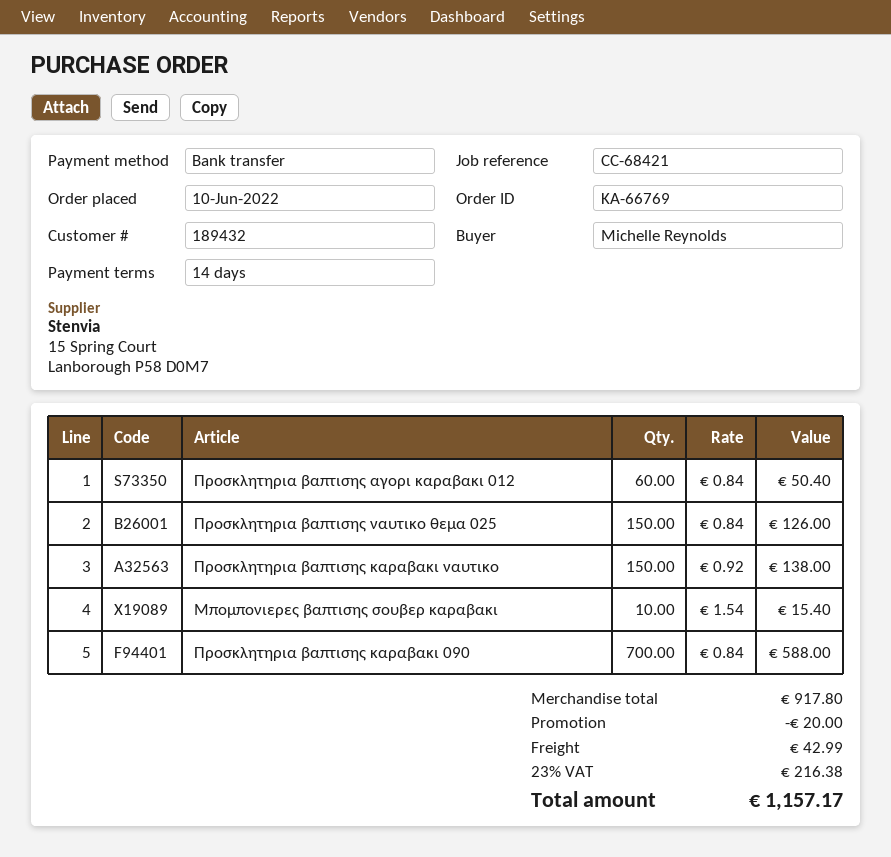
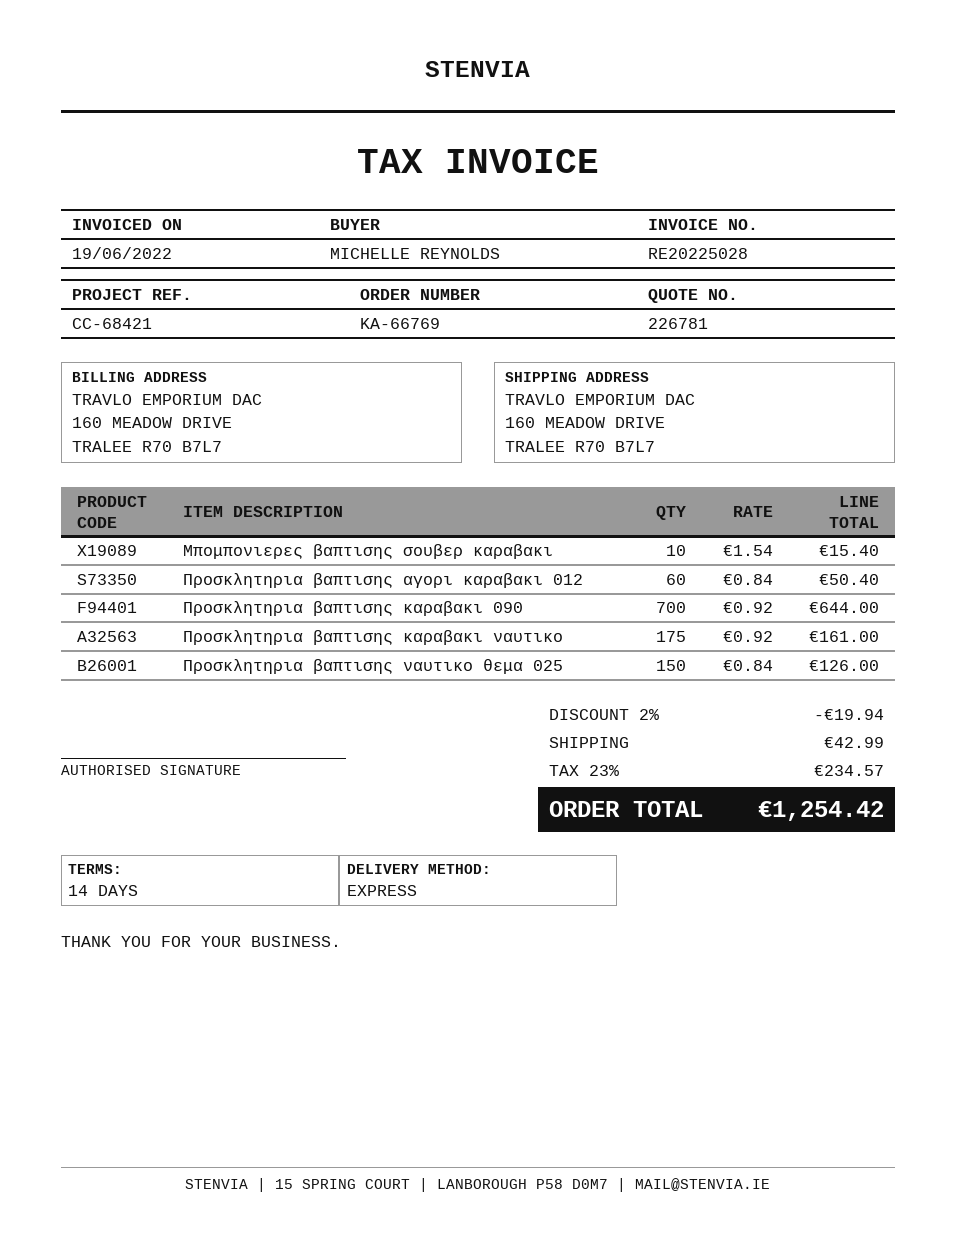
Προσκλητηρια βαπτισης καραβακι ναυτικο: 150 x 0.92 = 138.00 -> 175 x 0.92 = 161.00
Προσκλητηρια βαπτισης καραβακι 090: 700 x 0.84 = 588.00 -> 700 x 0.92 = 644.00
discount: 20.00 -> 19.94
tax: 23% = 216.38 -> 23% = 234.57
total: 1157.17 -> 1254.42

